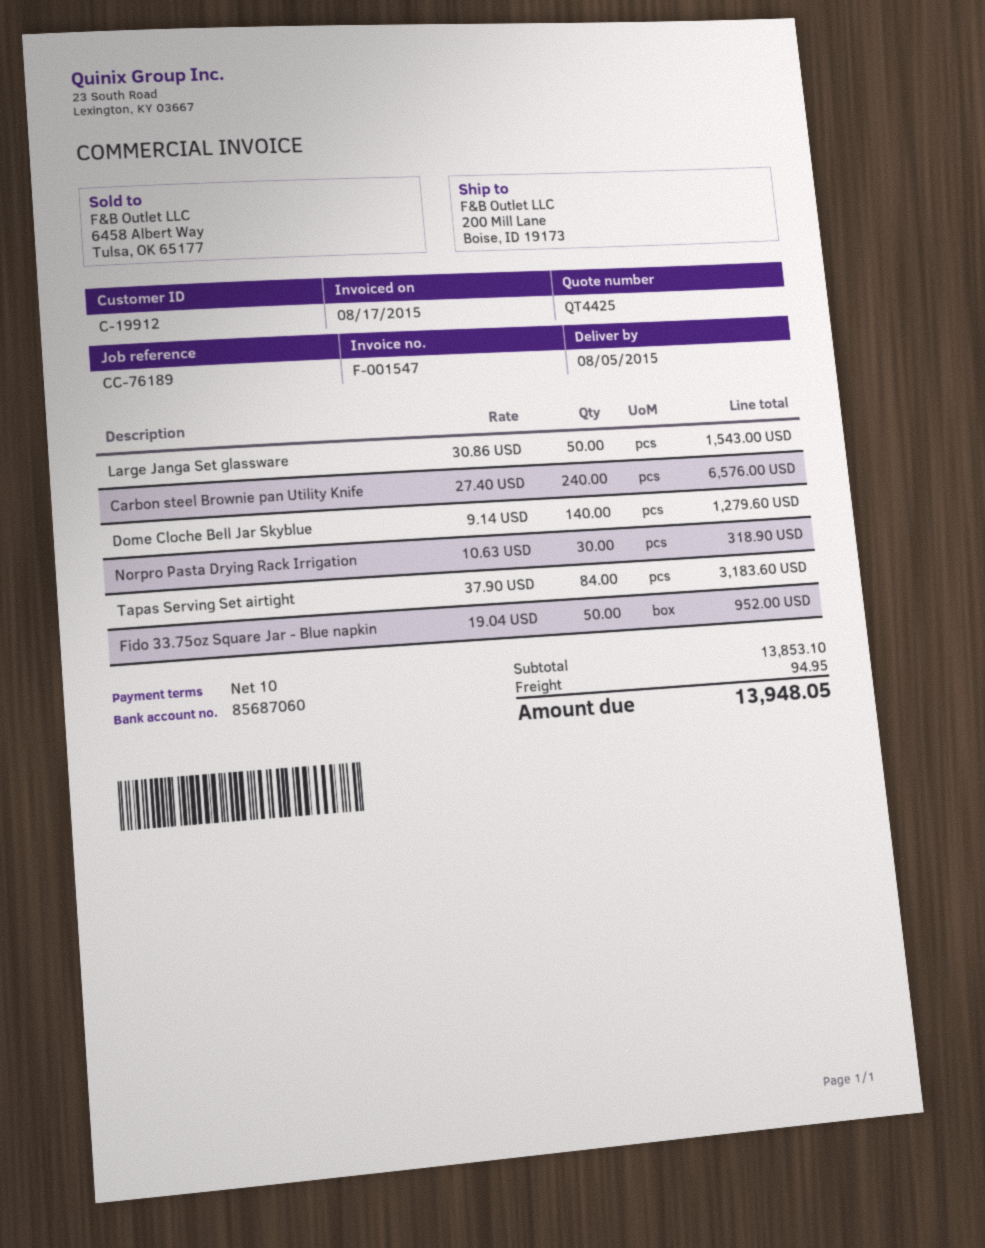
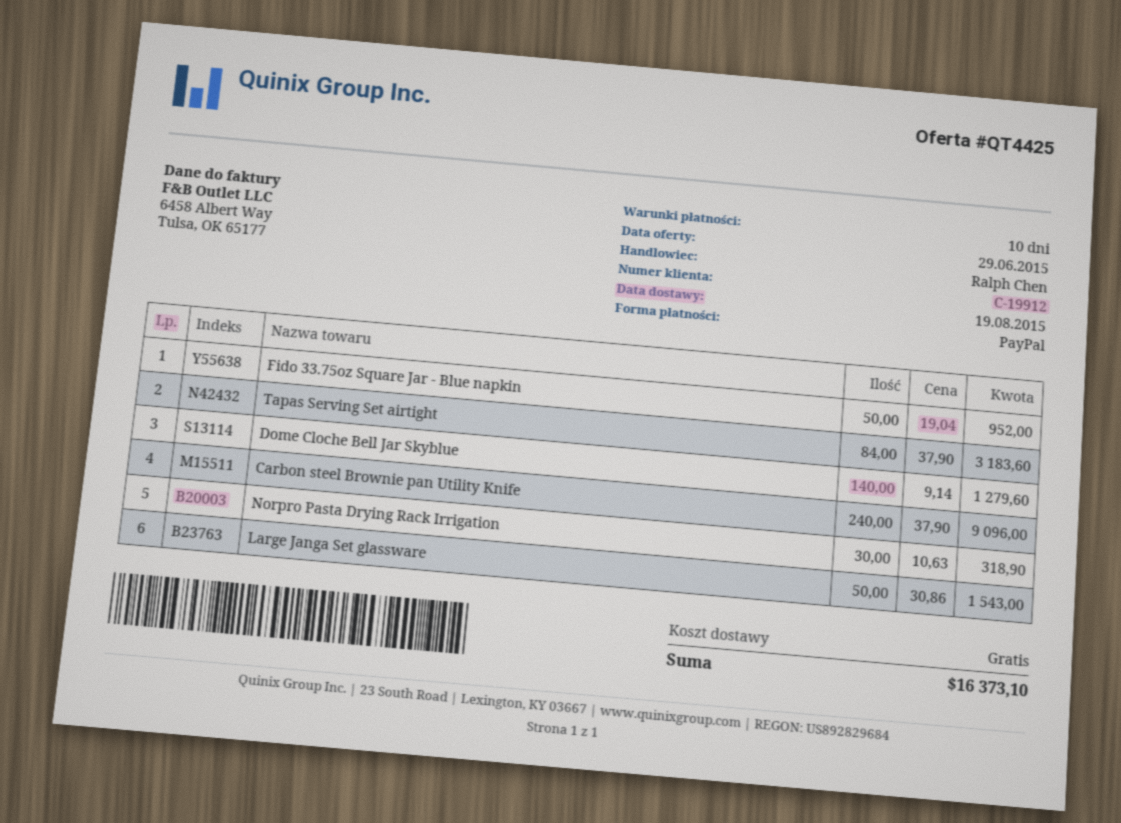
delivery date: 2015-08-05 -> 2015-08-19
Carbon steel Brownie pan Utility Knife: 240 x 27.40 = 6576.00 -> 240 x 37.90 = 9096.00
shipping: 94.95 -> 0.00
total: 13948.05 -> 16373.10

